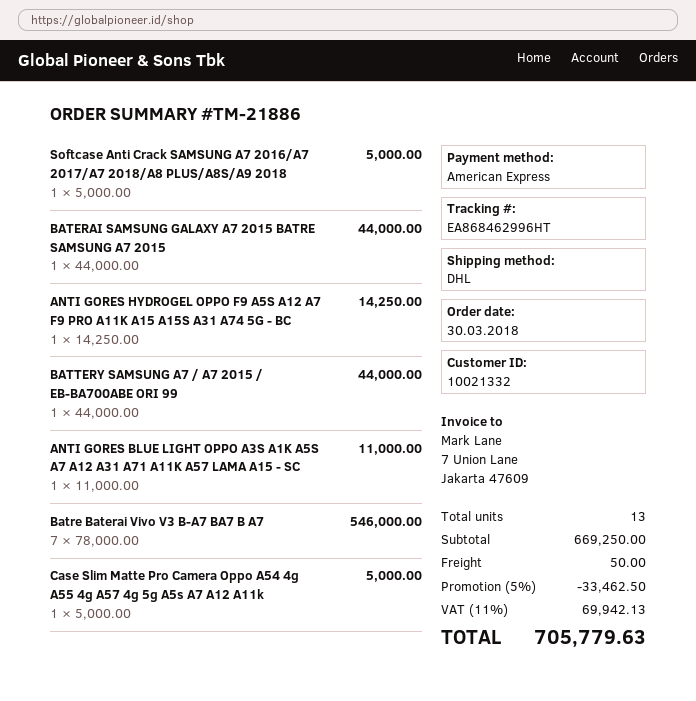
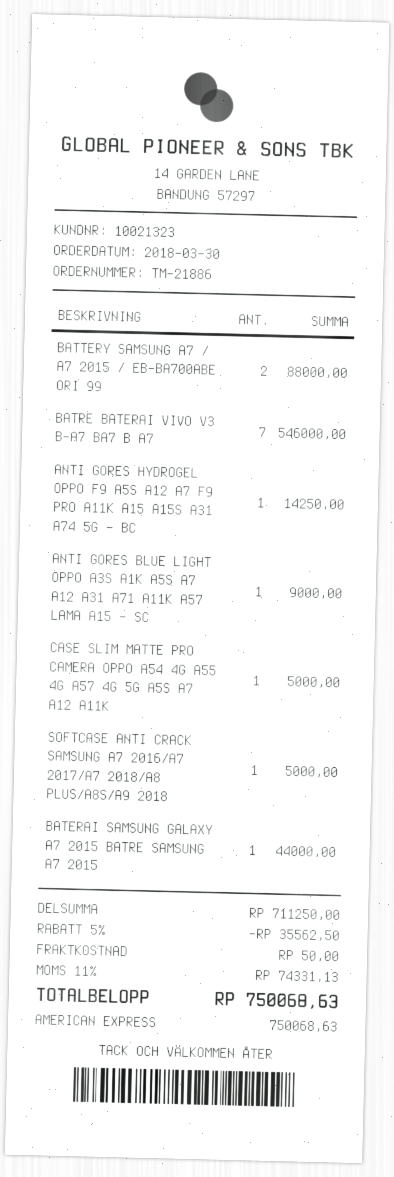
customer number: 10021332 -> 10021323
BATTERY SAMSUNG A7 / A7 2015 / EB-BA700ABE ORI 99: 1 for 44000.00 -> 2 for 88000.00
ANTI GORES BLUE LIGHT OPPO A3S A1K A5S A7 A12 A31 A71 A11K A57 LAMA A15 - SC: 1 for 11000.00 -> 1 for 9000.00
subtotal: 669250.00 -> 711250.00
discount: 5% = 33462.50 -> 5% = 35562.50
tax: 11% = 69942.13 -> 11% = 74331.13
total: 705779.63 -> 750068.63

